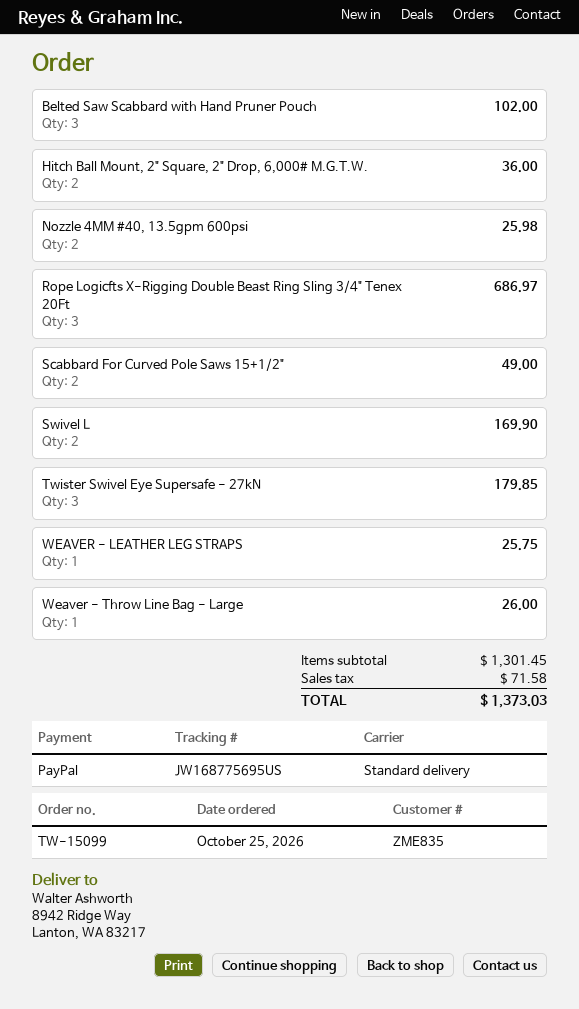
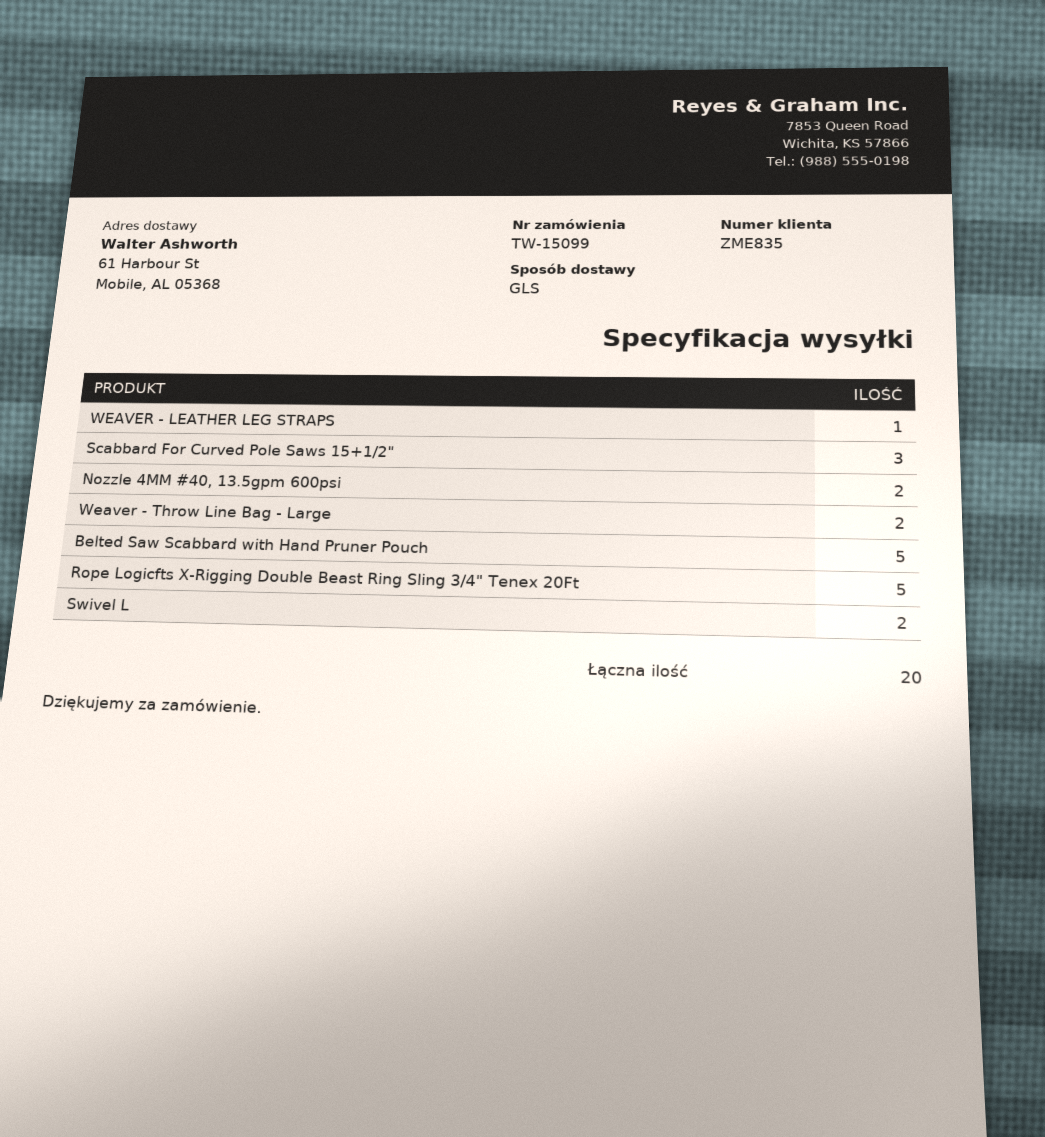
shipping method: standard -> GLS
ship to: 8942 Ridge Way, Lanton, WA 83217 -> 61 Harbour St, Mobile, AL 05368
Belted Saw Scabbard with Hand Pruner Pouch: 3 -> 5
Hitch Ball Mount, 2" Square, 2" Drop, 6,000# M.G.T.W.: 2 -> none
Rope Logicfts X-Rigging Double Beast Ring Sling 3/4" Tenex 20Ft: 3 -> 5
Scabbard For Curved Pole Saws 15+1/2": 2 -> 3
Twister Swivel Eye Supersafe - 27kN: 3 -> none
Weaver - Throw Line Bag - Large: 1 -> 2

